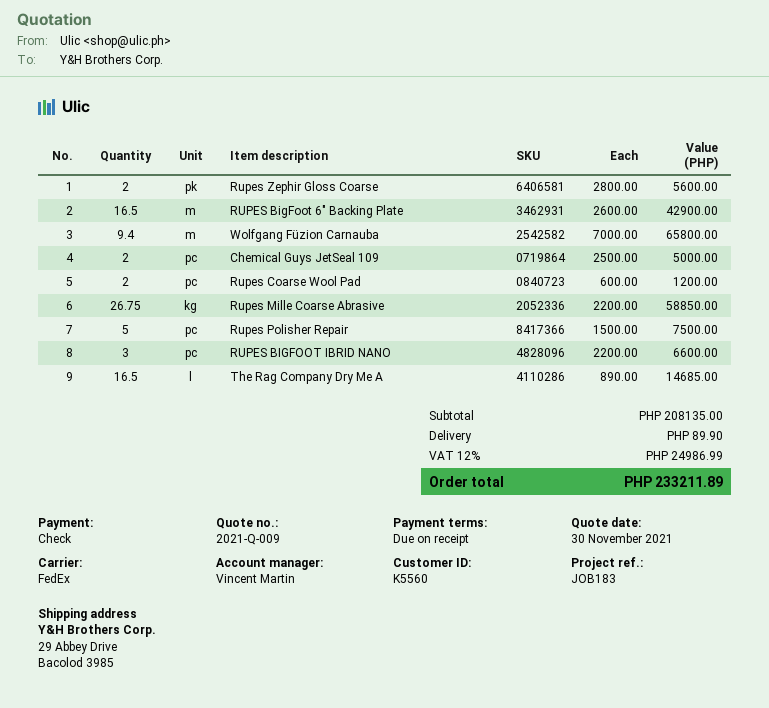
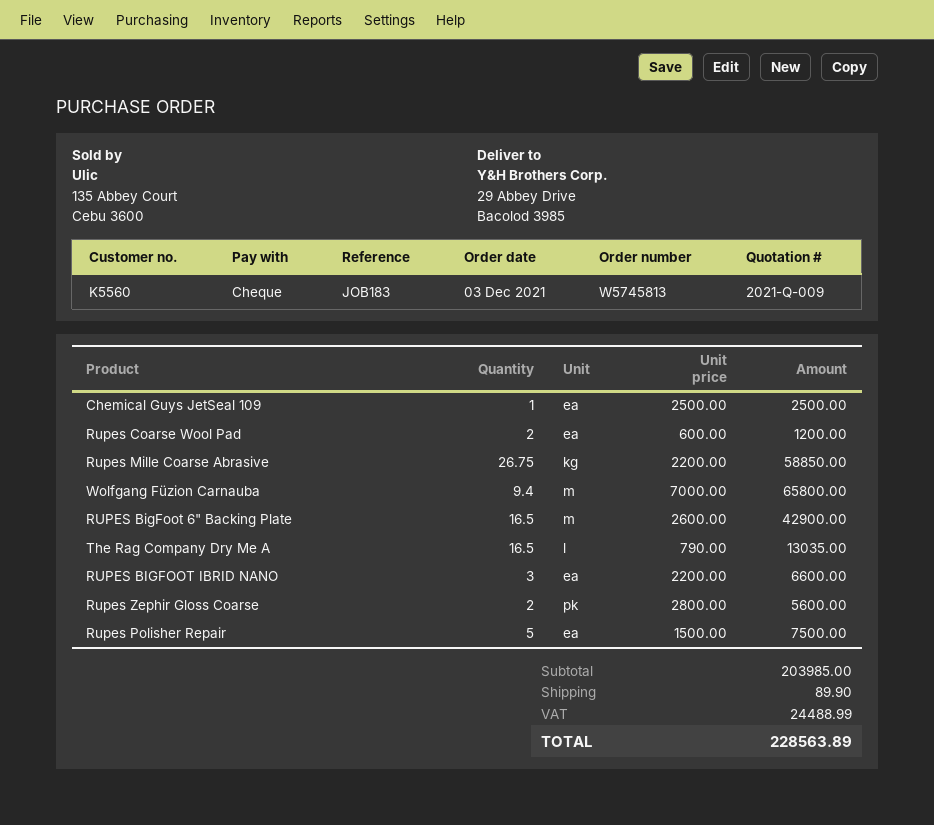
Chemical Guys JetSeal 109: 2 x 2500.00 = 5000.00 -> 1 x 2500.00 = 2500.00
The Rag Company Dry Me A: 16.5 x 890.00 = 14685.00 -> 16.5 x 790.00 = 13035.00
subtotal: 208135.00 -> 203985.00
tax: 24986.99 -> 24488.99
total: 233211.89 -> 228563.89

